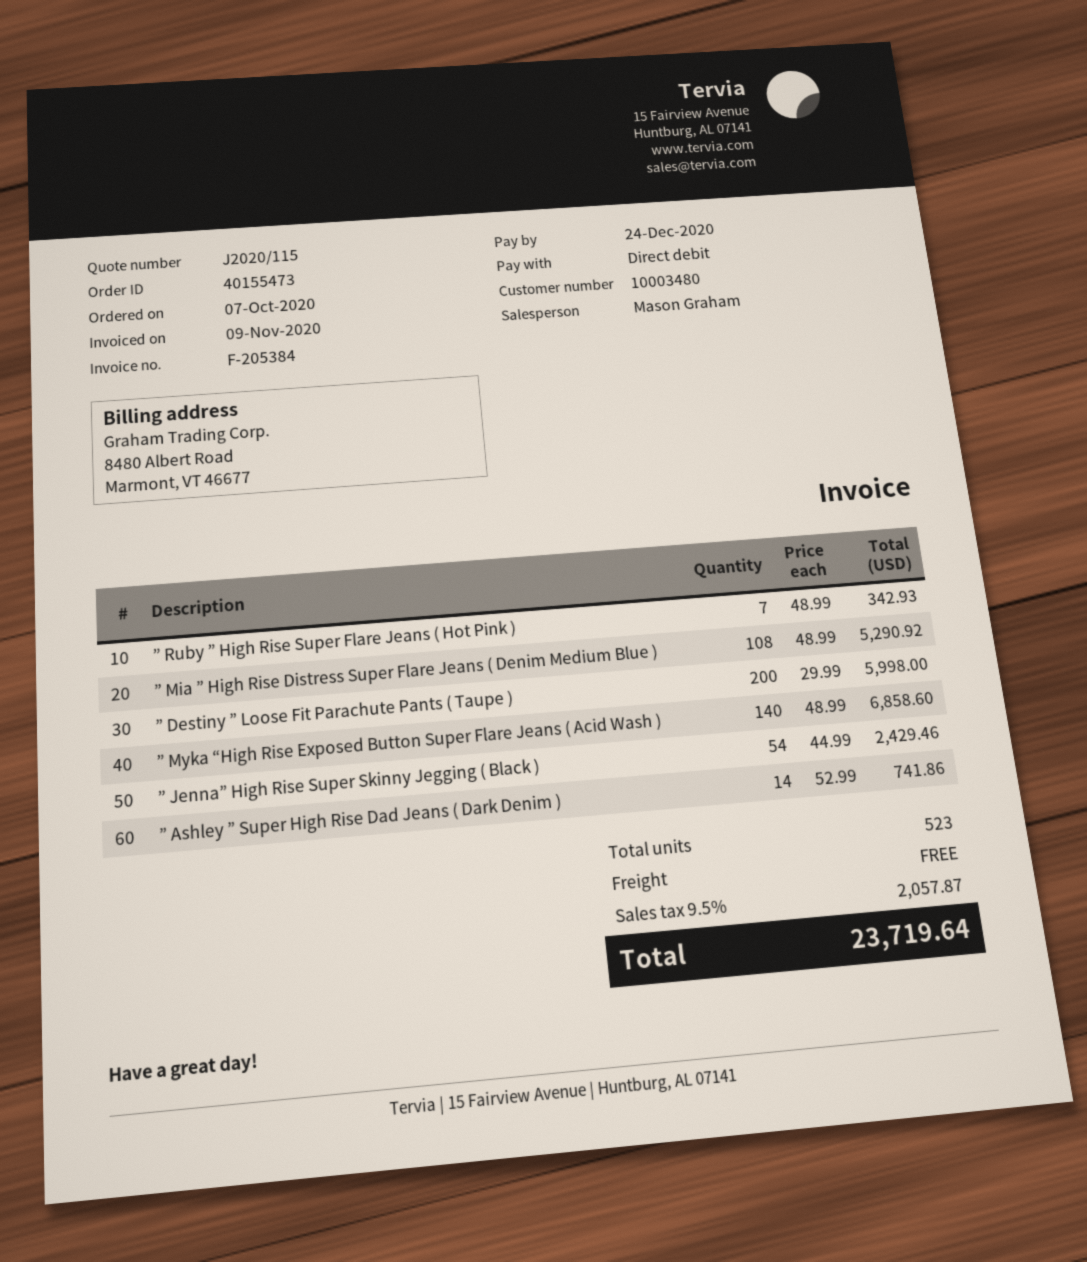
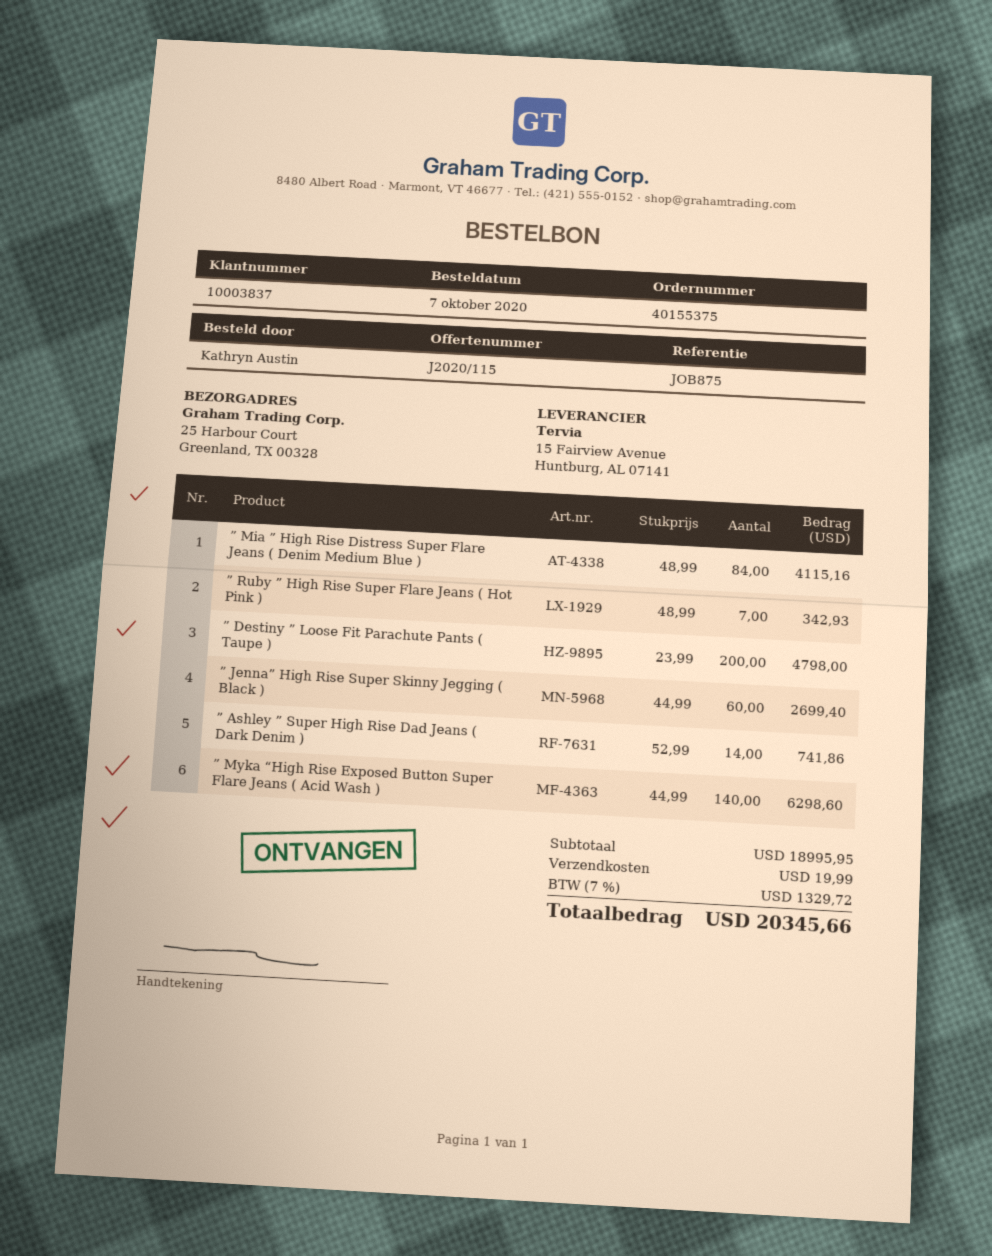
order number: 40155473 -> 40155375
customer number: 10003480 -> 10003837
” Mia ” High Rise Distress Super Flare Jeans ( Denim Medium Blue ): 108 x 48.99 = 5290.92 -> 84 x 48.99 = 4115.16
” Destiny ” Loose Fit Parachute Pants ( Taupe ): 200 x 29.99 = 5998.00 -> 200 x 23.99 = 4798.00
” Myka “High Rise Exposed Button Super Flare Jeans ( Acid Wash ): 140 x 48.99 = 6858.60 -> 140 x 44.99 = 6298.60
” Jenna” High Rise Super Skinny Jegging ( Black ): 54 x 44.99 = 2429.46 -> 60 x 44.99 = 2699.40
shipping: 0.00 -> 19.99
tax: 9.5% = 2057.87 -> 7% = 1329.72
total: 23719.64 -> 20345.66

